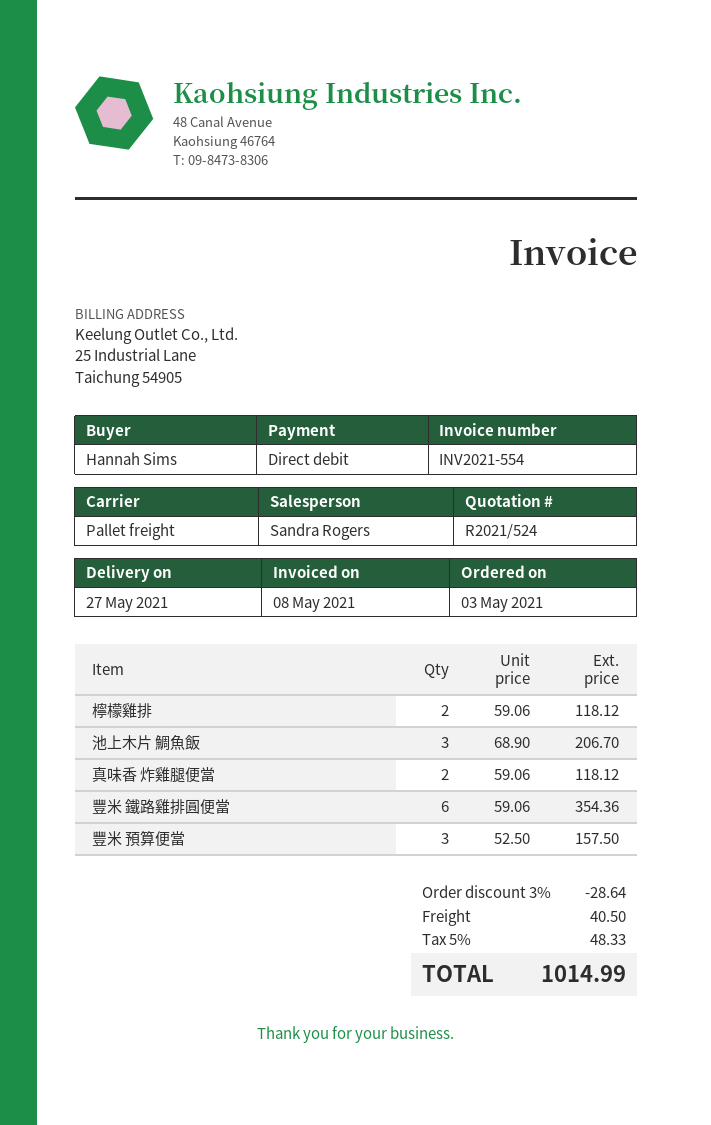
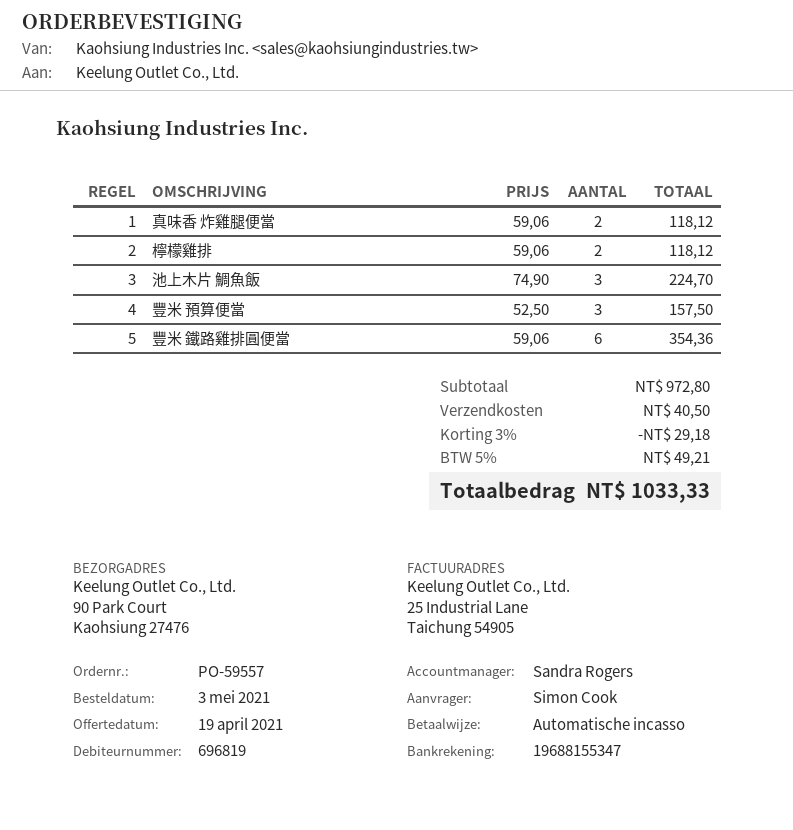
ordered by: Hannah Sims -> Simon Cook
池上木片 鯛魚飯: 3 x 68.90 = 206.70 -> 3 x 74.90 = 224.70
discount: 3% = 28.64 -> 3% = 29.18
tax: 5% = 48.33 -> 5% = 49.21
total: 1014.99 -> 1033.33

